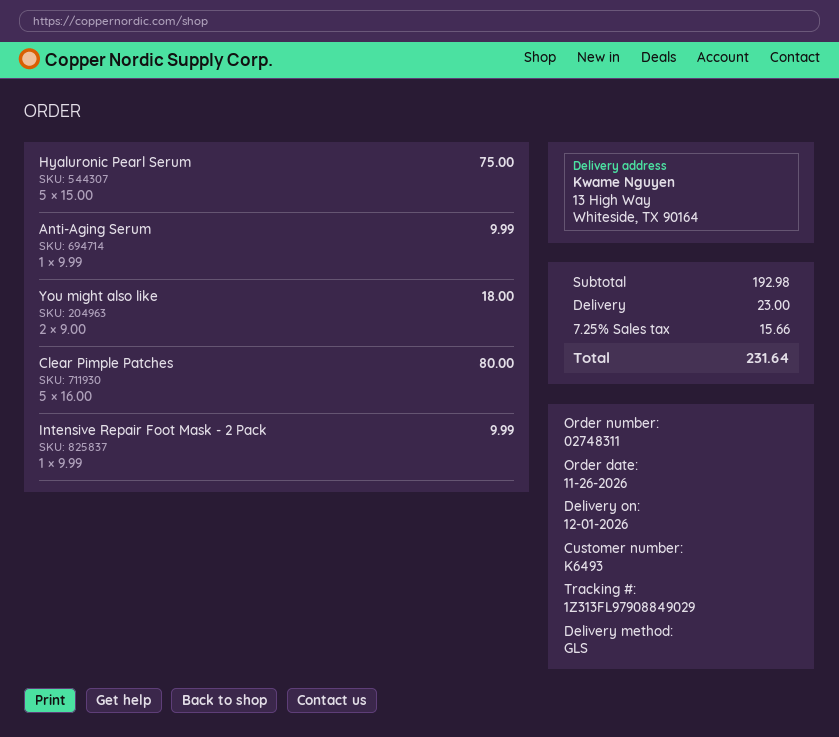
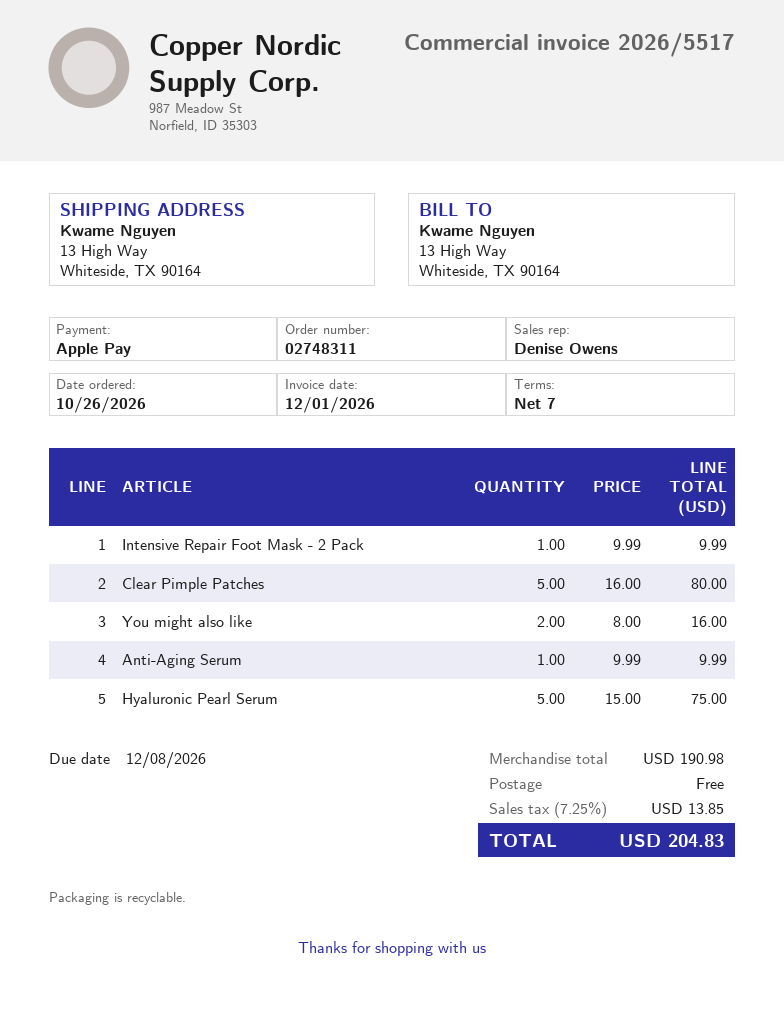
order date: 2026-11-26 -> 2026-10-26
You might also like: 2 x 9.00 = 18.00 -> 2 x 8.00 = 16.00
subtotal: 192.98 -> 190.98
shipping: 23.00 -> 0.00
tax: 7.25% = 15.66 -> 7.25% = 13.85
total: 231.64 -> 204.83

